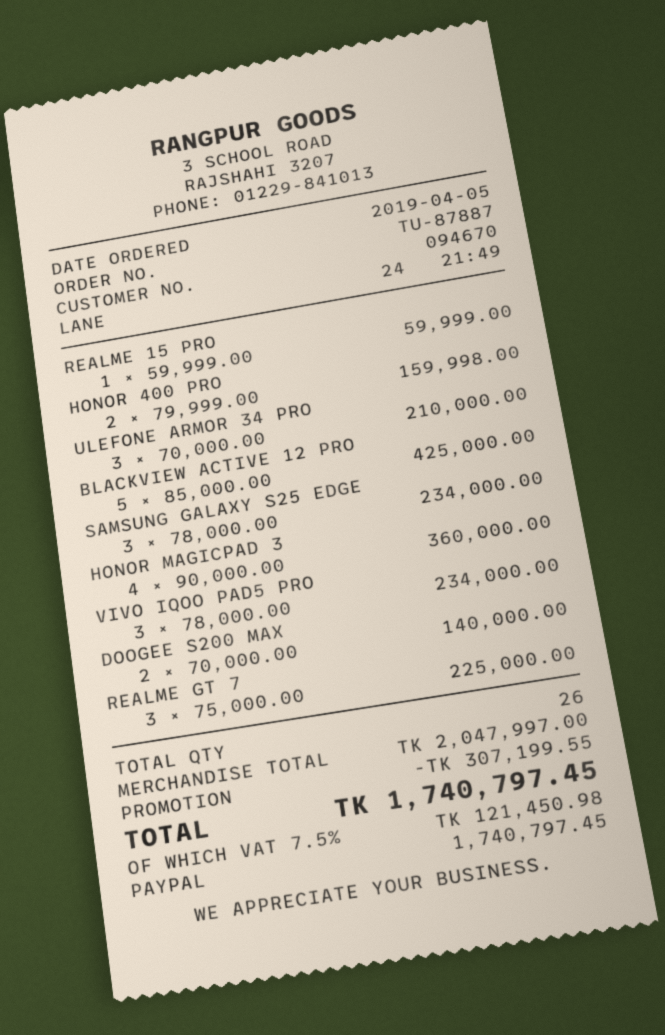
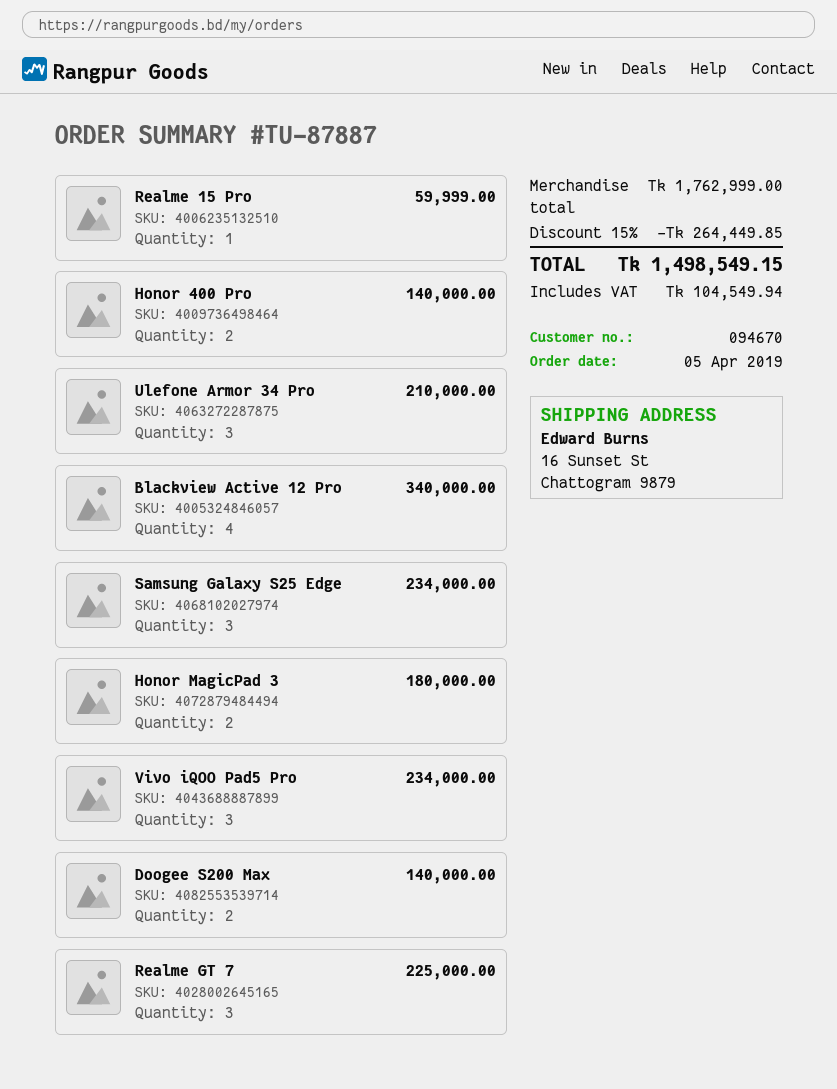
HONOR 400 PRO: 2 for 159998.00 -> 2 for 140000.00
BLACKVIEW ACTIVE 12 PRO: 5 for 425000.00 -> 4 for 340000.00
HONOR MAGICPAD 3: 4 for 360000.00 -> 2 for 180000.00
subtotal: 2047997.00 -> 1762999.00
discount: 307199.55 -> 264449.85
tax: 121450.98 -> 104549.94
total: 1740797.45 -> 1498549.15

